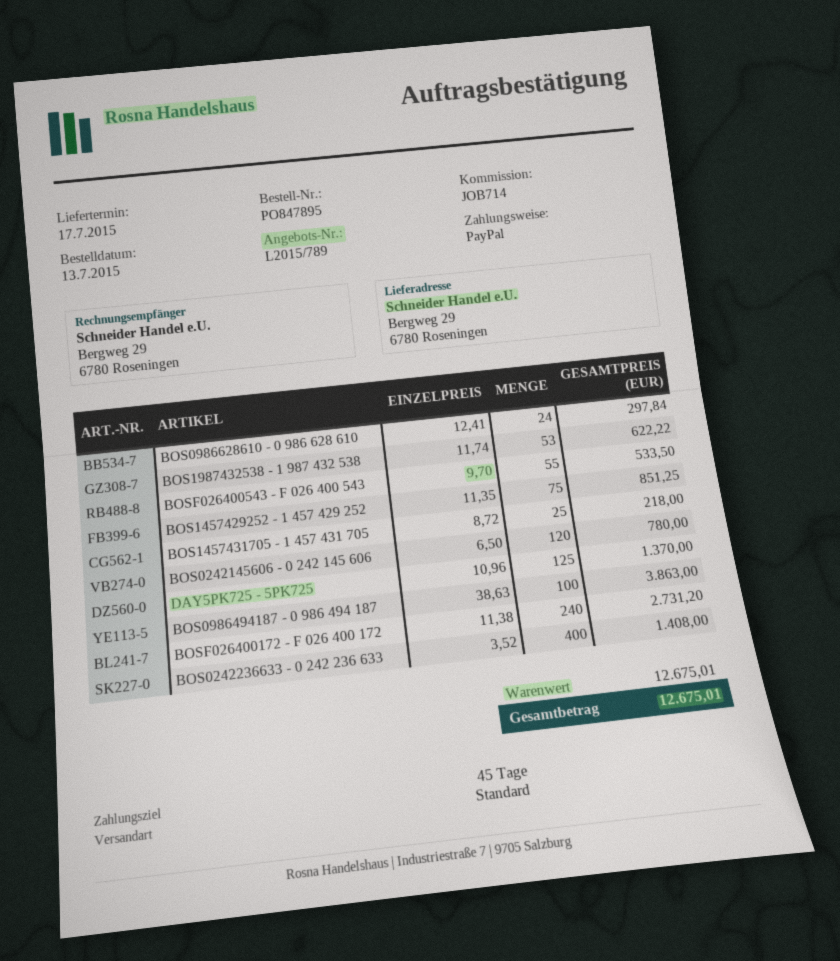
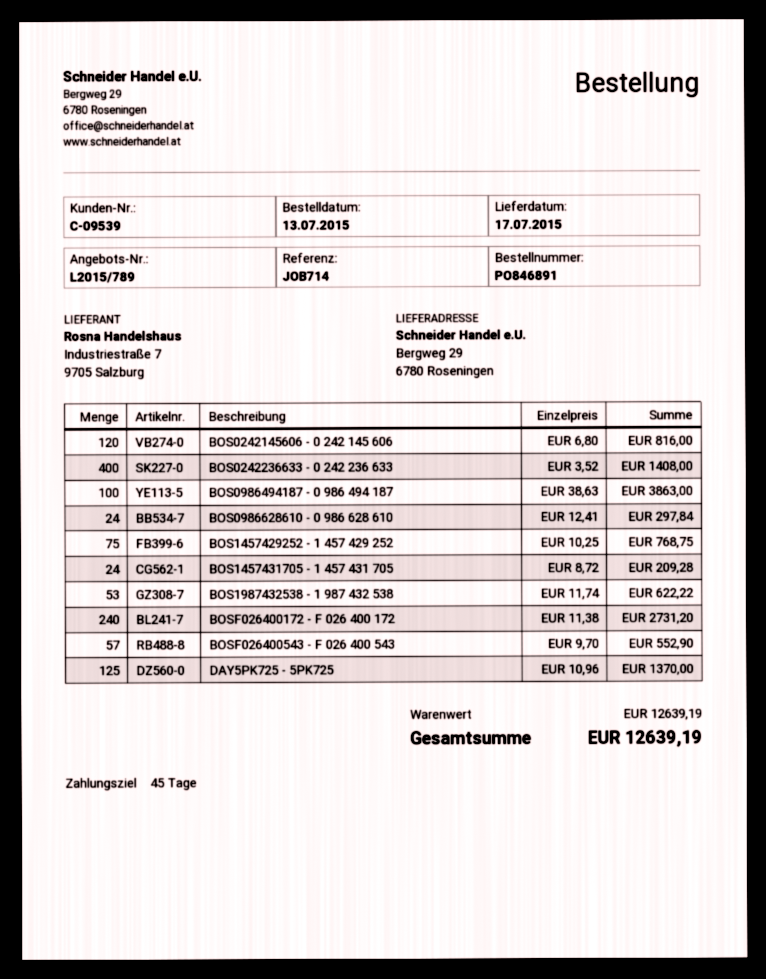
order number: PO847895 -> PO846891
BOSF026400543 - F 026 400 543: 55 x 9.70 = 533.50 -> 57 x 9.70 = 552.90
BOS1457429252 - 1 457 429 252: 75 x 11.35 = 851.25 -> 75 x 10.25 = 768.75
BOS1457431705 - 1 457 431 705: 25 x 8.72 = 218.00 -> 24 x 8.72 = 209.28
BOS0242145606 - 0 242 145 606: 120 x 6.50 = 780.00 -> 120 x 6.80 = 816.00
subtotal: 12675.01 -> 12639.19
total: 12675.01 -> 12639.19

